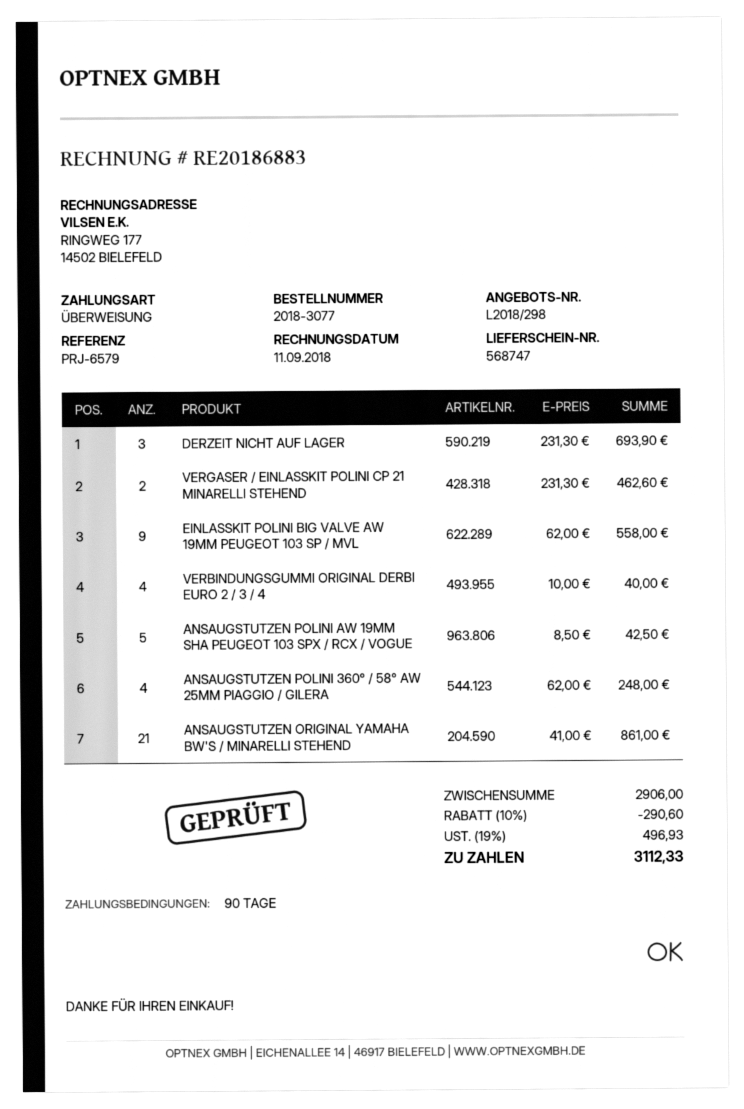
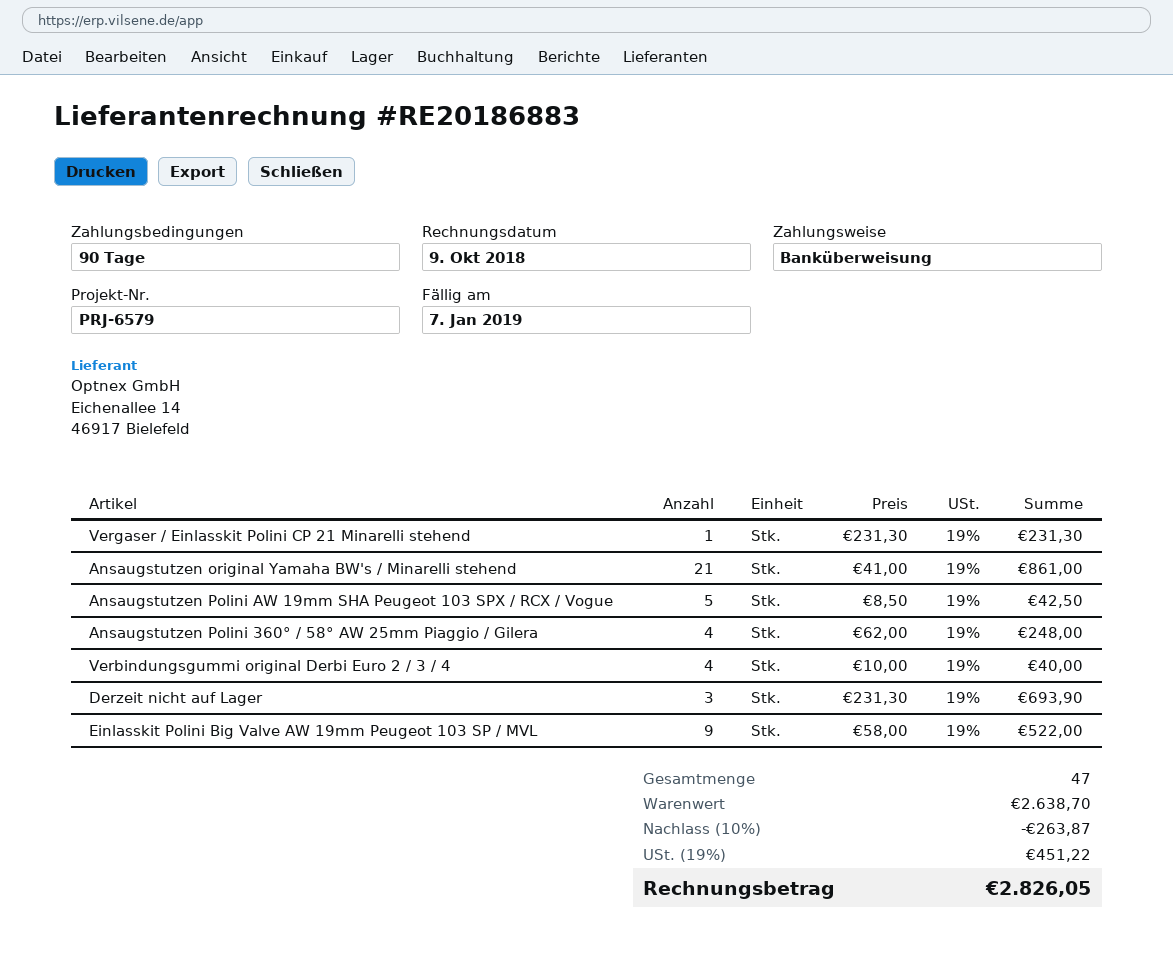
invoice date: 2018-09-11 -> 2018-10-09
VERGASER / EINLASSKIT POLINI CP 21 MINARELLI STEHEND: 2 x 231.30 = 462.60 -> 1 x 231.30 = 231.30
EINLASSKIT POLINI BIG VALVE AW 19MM PEUGEOT 103 SP / MVL: 9 x 62.00 = 558.00 -> 9 x 58.00 = 522.00
subtotal: 2906.00 -> 2638.70
discount: 10% = 290.60 -> 10% = 263.87
tax: 19% = 496.93 -> 19% = 451.22
total: 3112.33 -> 2826.05

